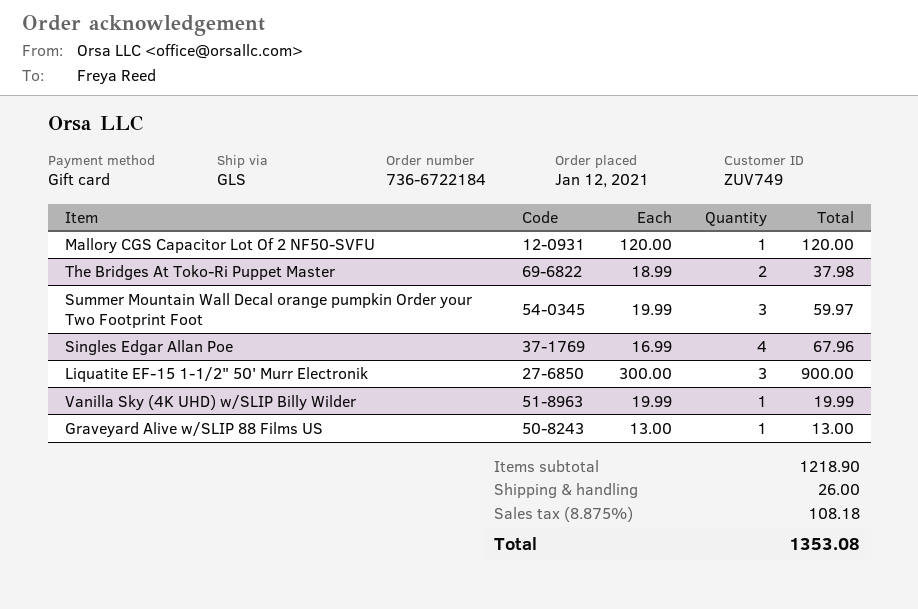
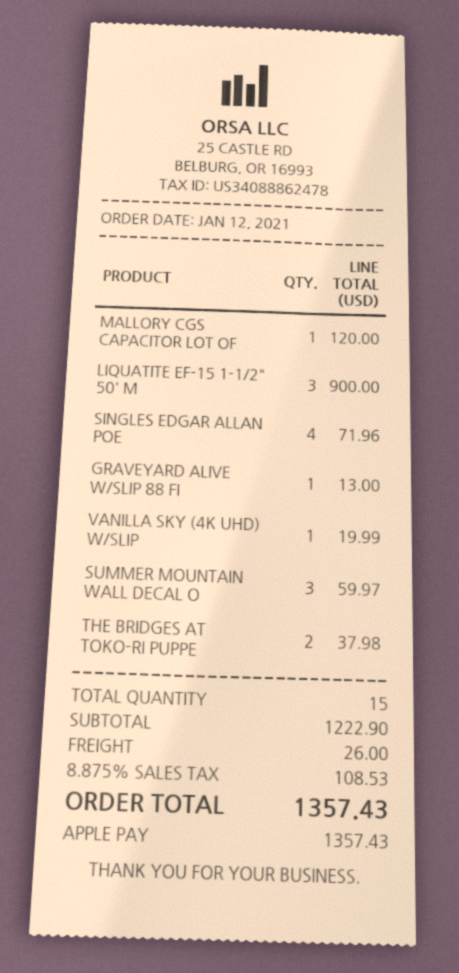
payment method: gift card -> Apple Pay
Singles Edgar Allan Poe: 4 for 67.96 -> 4 for 71.96
subtotal: 1218.90 -> 1222.90
tax: 8.875% = 108.18 -> 8.875% = 108.53
total: 1353.08 -> 1357.43

